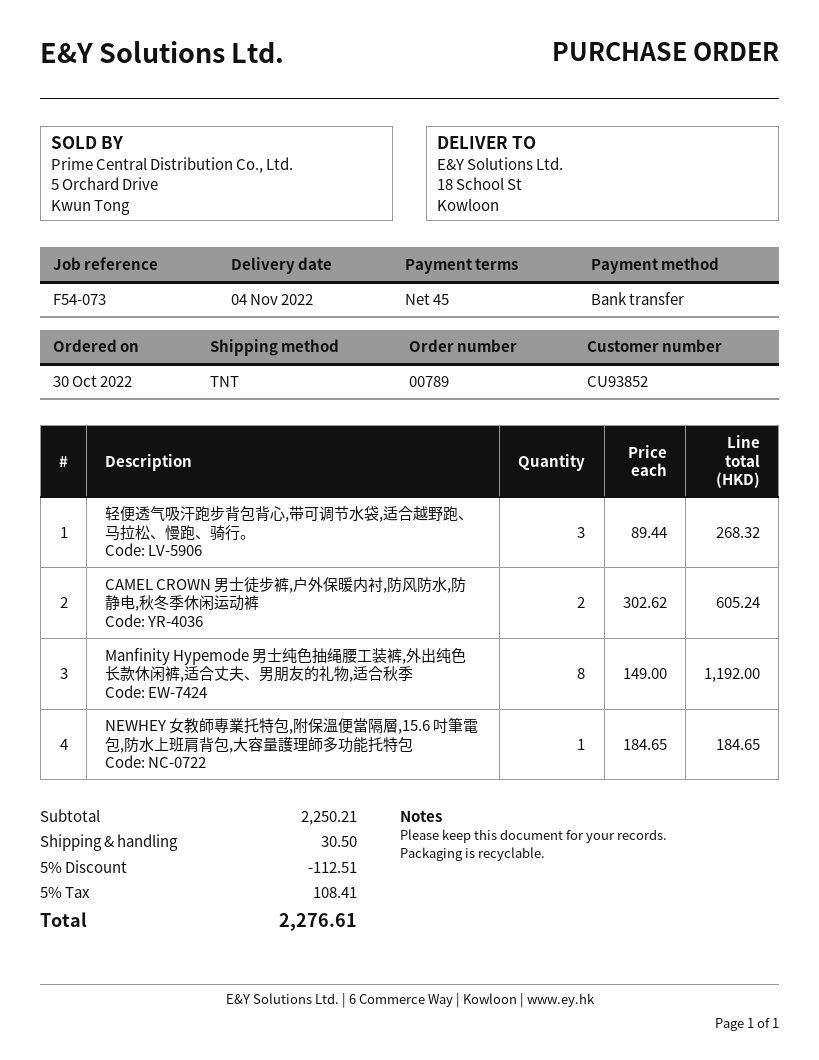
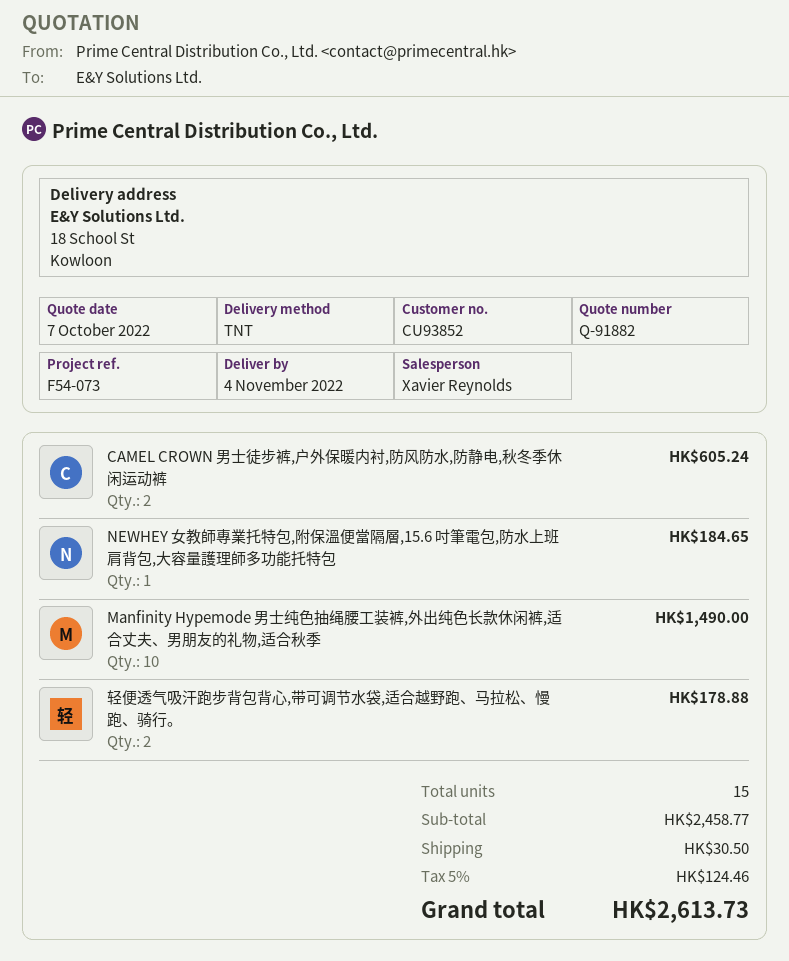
轻便透气吸汗跑步背包背心,带可调节水袋,适合越野跑、马拉松、慢跑、骑行。: 3 for 268.32 -> 2 for 178.88
Manfinity Hypemode 男士纯色抽绳腰工装裤,外出纯色长款休闲裤,适合丈夫、男朋友的礼物,适合秋季: 8 for 1192.00 -> 10 for 1490.00
subtotal: 2250.21 -> 2458.77
discount: 5% = 112.51 -> none
tax: 5% = 108.41 -> 5% = 124.46
total: 2276.61 -> 2613.73

